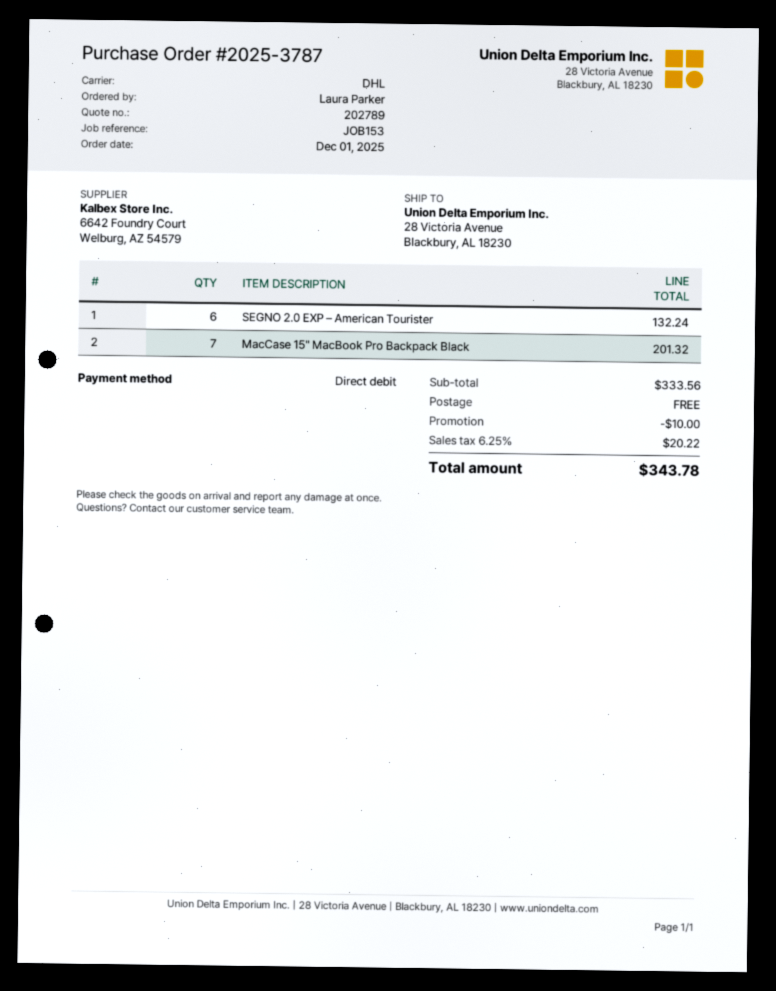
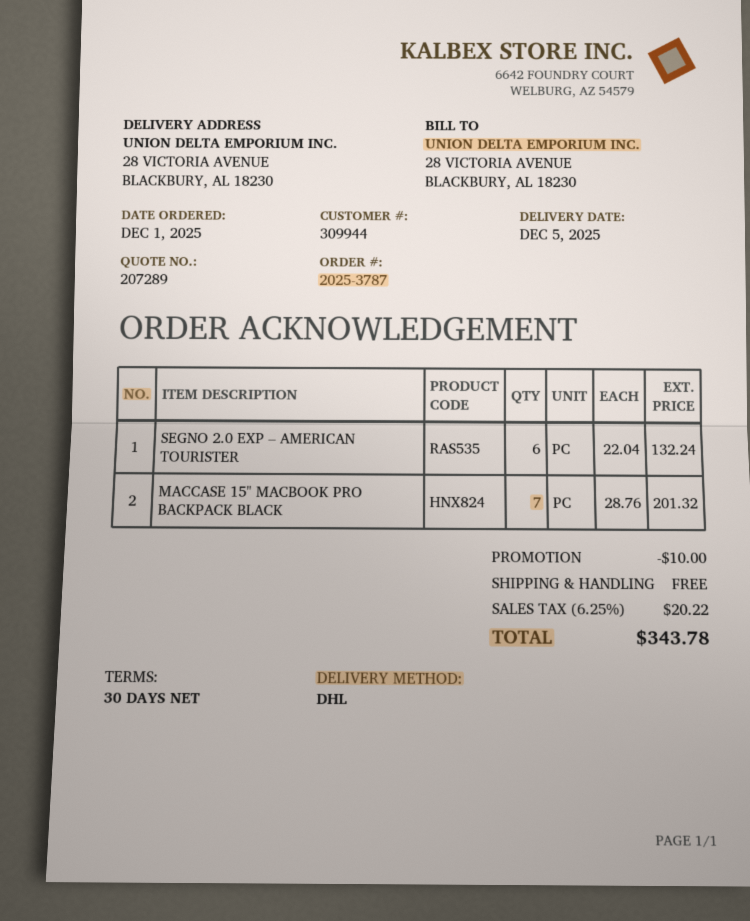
quote number: 202789 -> 207289

